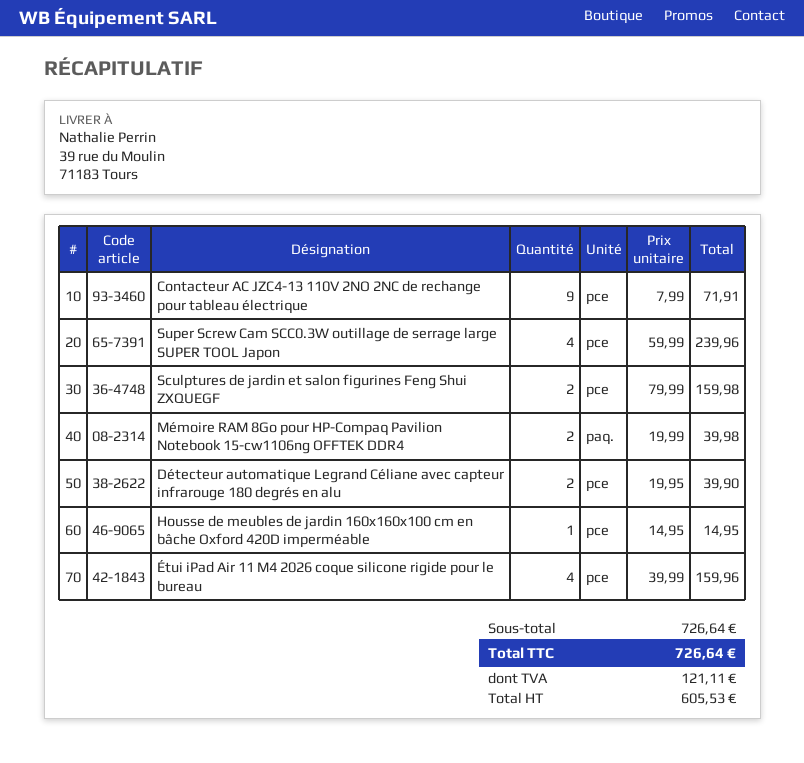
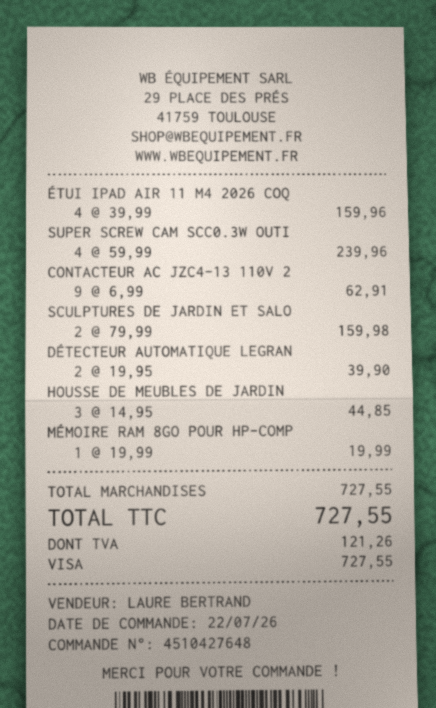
Contacteur AC JZC4-13 110V 2NO 2NC de rechange pour tableau électrique: 9 x 7.99 = 71.91 -> 9 x 6.99 = 62.91
Mémoire RAM 8Go pour HP-Compaq Pavilion Notebook 15-cw1106ng OFFTEK DDR4: 2 x 19.99 = 39.98 -> 1 x 19.99 = 19.99
Housse de meubles de jardin 160x160x100 cm en bâche Oxford 420D imperméable: 1 x 14.95 = 14.95 -> 3 x 14.95 = 44.85
subtotal: 726.64 -> 727.55
tax: 121.11 -> 121.26
total: 726.64 -> 727.55

